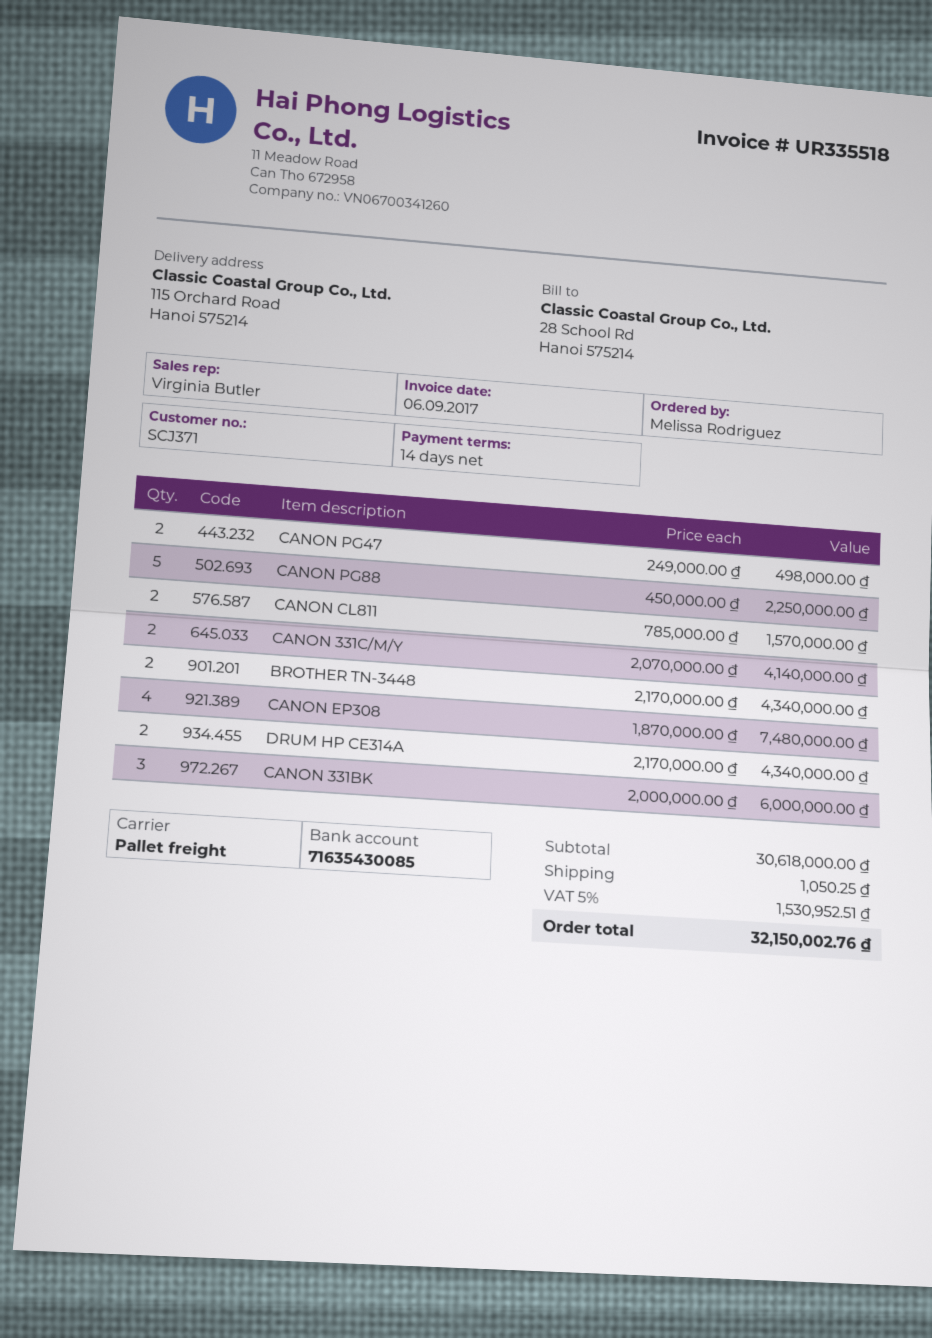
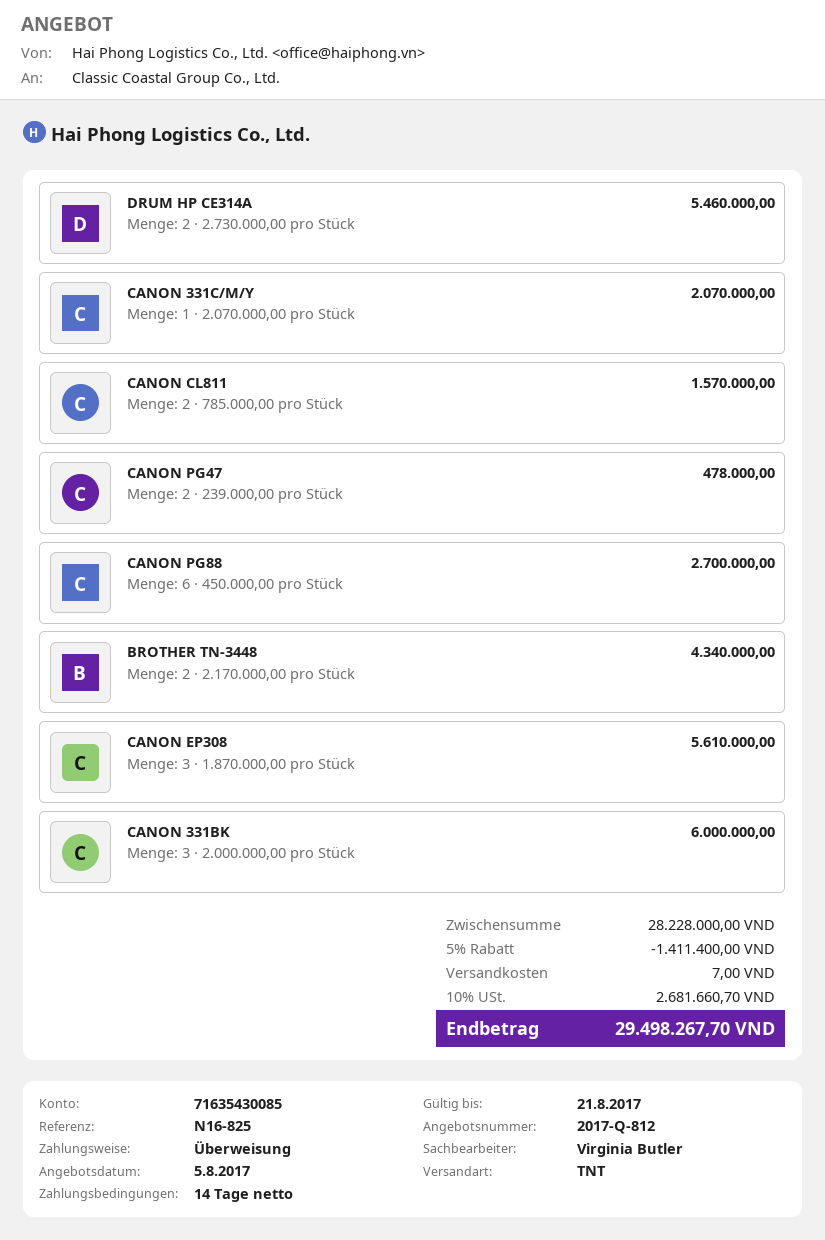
shipping method: pallet freight -> TNT
CANON PG47: 2 x 249000.00 = 498000.00 -> 2 x 239000.00 = 478000.00
CANON PG88: 5 x 450000.00 = 2250000.00 -> 6 x 450000.00 = 2700000.00
CANON 331C/M/Y: 2 x 2070000.00 = 4140000.00 -> 1 x 2070000.00 = 2070000.00
CANON EP308: 4 x 1870000.00 = 7480000.00 -> 3 x 1870000.00 = 5610000.00
DRUM HP CE314A: 2 x 2170000.00 = 4340000.00 -> 2 x 2730000.00 = 5460000.00
subtotal: 30618000.00 -> 28228000.00
discount: none -> 5% = 1411400.00
shipping: 1050.25 -> 7.00
tax: 5% = 1530952.51 -> 10% = 2681660.70
total: 32150002.76 -> 29498267.70

